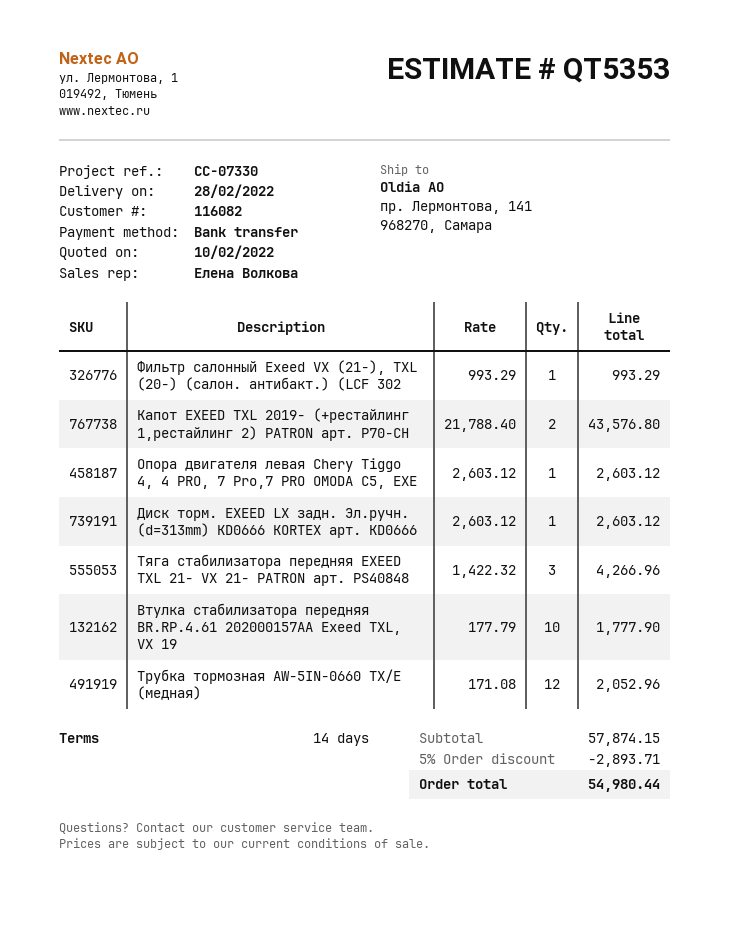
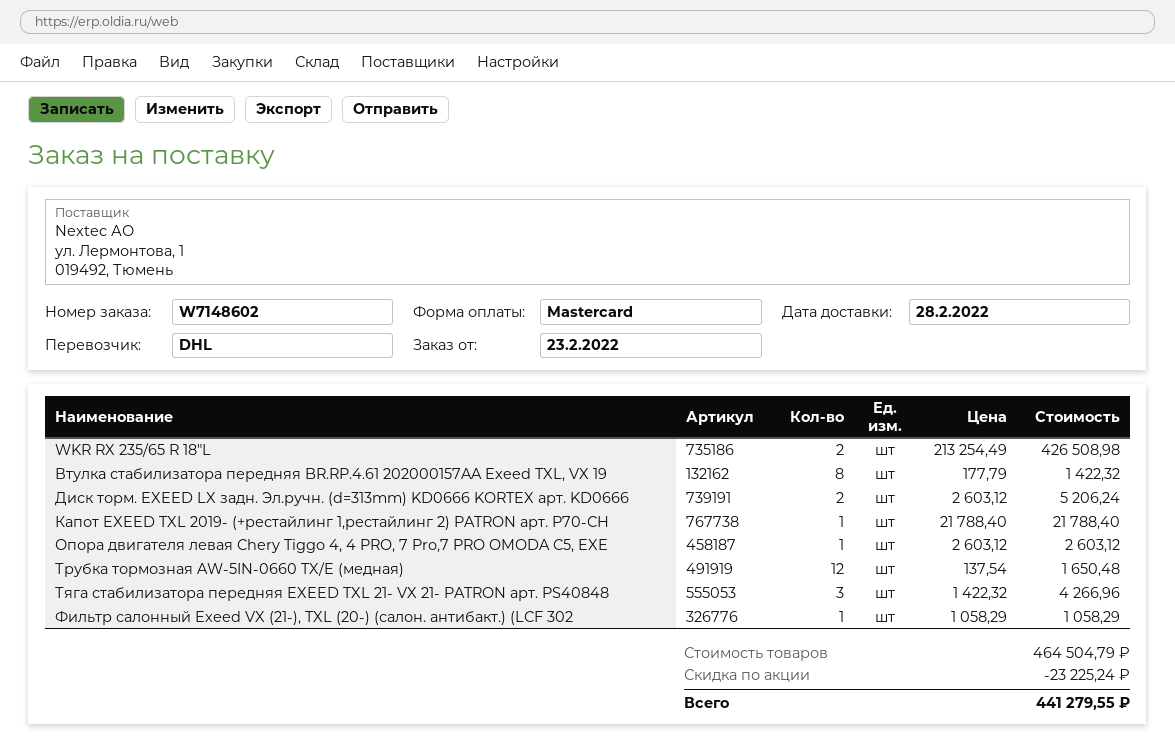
payment method: bank transfer -> Mastercard
Фильтр салонный Exeed VX (21-), TXL (20-) (салон. антибакт.) (LCF 302: 1 x 993.29 = 993.29 -> 1 x 1058.29 = 1058.29
Капот EXEED TXL 2019- (+рестайлинг 1,рестайлинг 2) PATRON арт. P70-CH: 2 x 21788.40 = 43576.80 -> 1 x 21788.40 = 21788.40
Диск торм. EXEED LX задн. Эл.ручн. (d=313mm) KD0666 KORTEX арт. KD0666: 1 x 2603.12 = 2603.12 -> 2 x 2603.12 = 5206.24
Втулка стабилизатора передняя BR.RP.4.61 202000157AA Exeed TXL, VX 19: 10 x 177.79 = 1777.90 -> 8 x 177.79 = 1422.32
Трубка тормозная AW-5IN-0660 TX/E (медная): 12 x 171.08 = 2052.96 -> 12 x 137.54 = 1650.48
WKR RX 235/65 R 18"L: none -> 2 x 213254.49 = 426508.98
subtotal: 57874.15 -> 464504.79
discount: 2893.71 -> 23225.24
total: 54980.44 -> 441279.55

